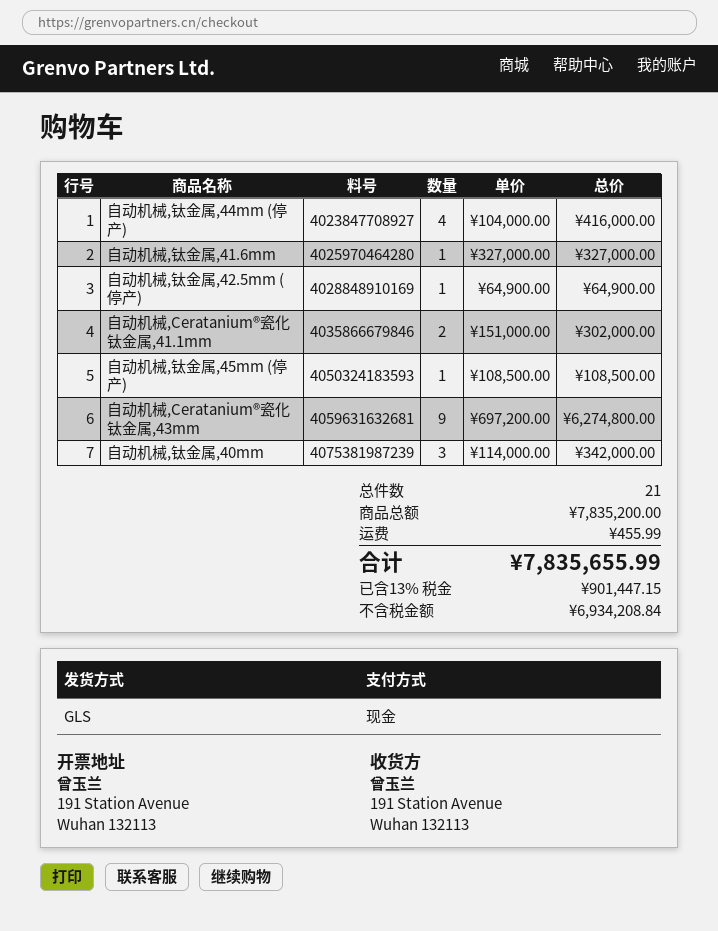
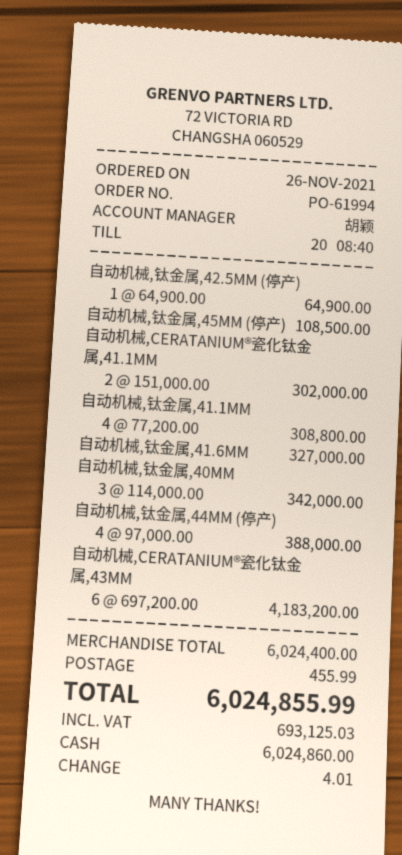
自动机械,钛金属,44mm (停产): 4 x 104000.00 = 416000.00 -> 4 x 97000.00 = 388000.00
自动机械,Ceratanium®瓷化钛金属,43mm: 9 x 697200.00 = 6274800.00 -> 6 x 697200.00 = 4183200.00
自动机械,钛金属,41.1MM: none -> 4 x 77200.00 = 308800.00
subtotal: 7835200.00 -> 6024400.00
tax: 901447.15 -> 693125.03
total: 7835655.99 -> 6024855.99

